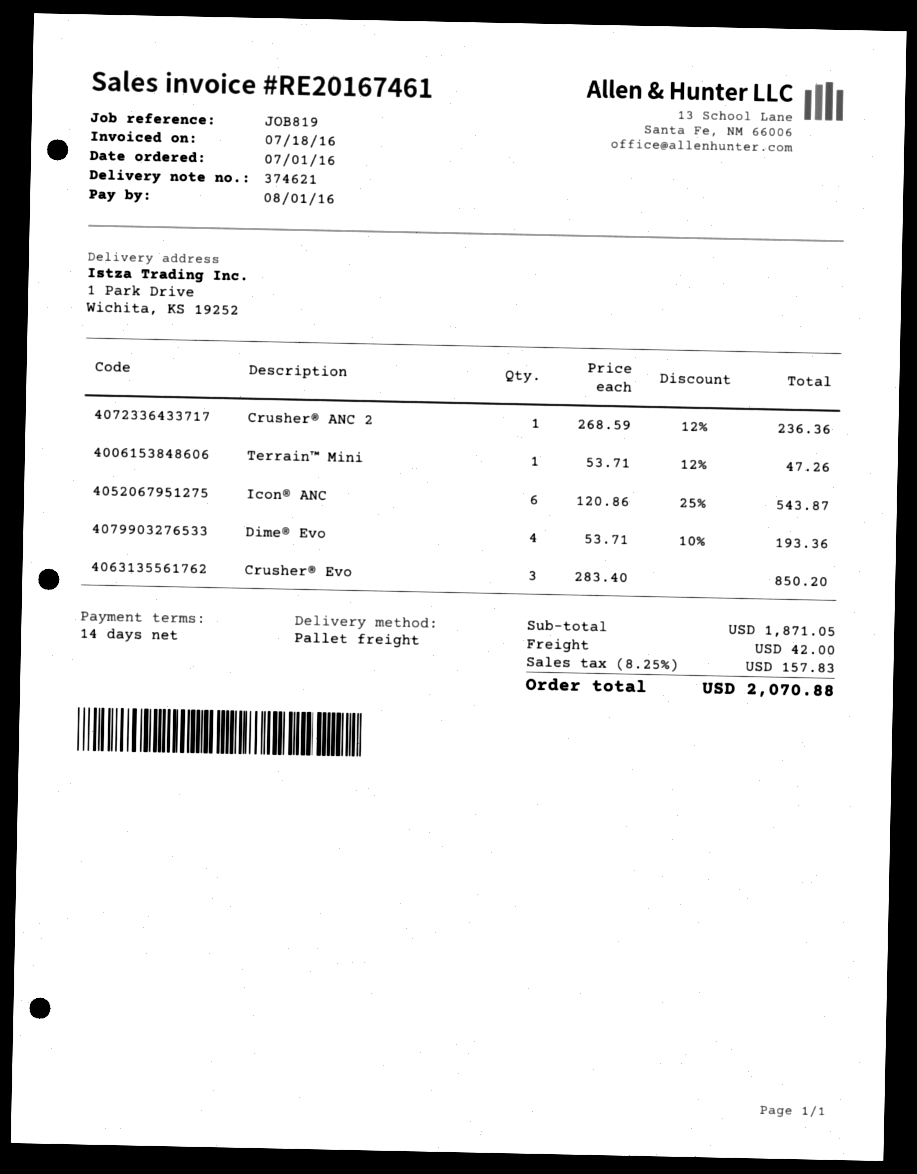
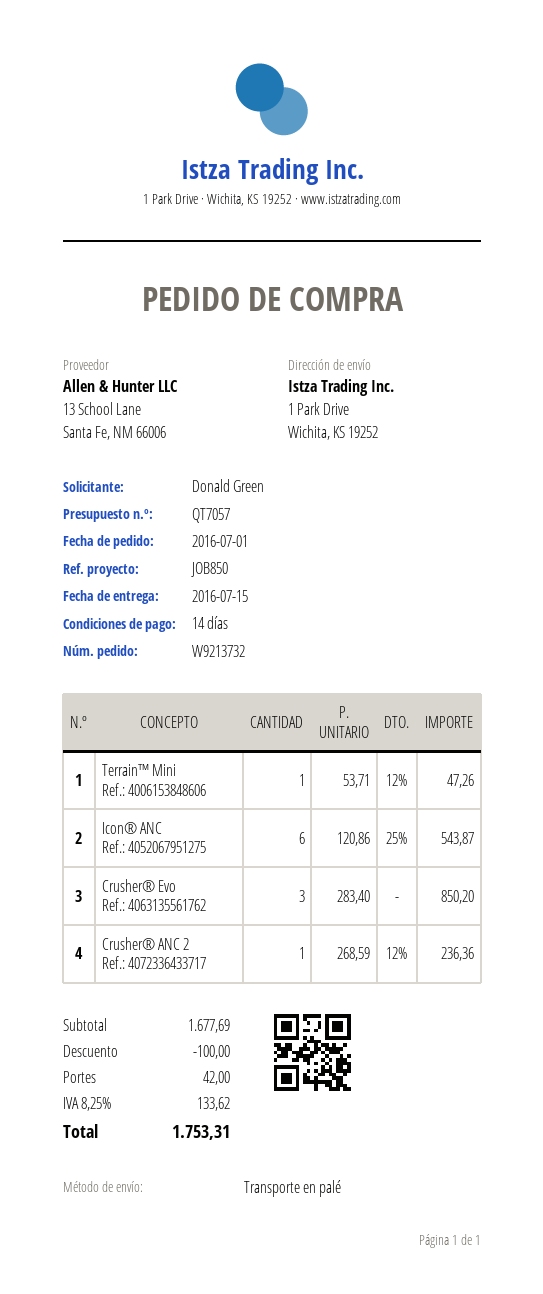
reference: JOB819 -> JOB850
Dime® Evo: 4 x 53.71 - 10% = 193.36 -> none
subtotal: 1871.05 -> 1677.69
discount: none -> 100.00
tax: 8.25% = 157.83 -> 8.25% = 133.62
total: 2070.88 -> 1753.31

